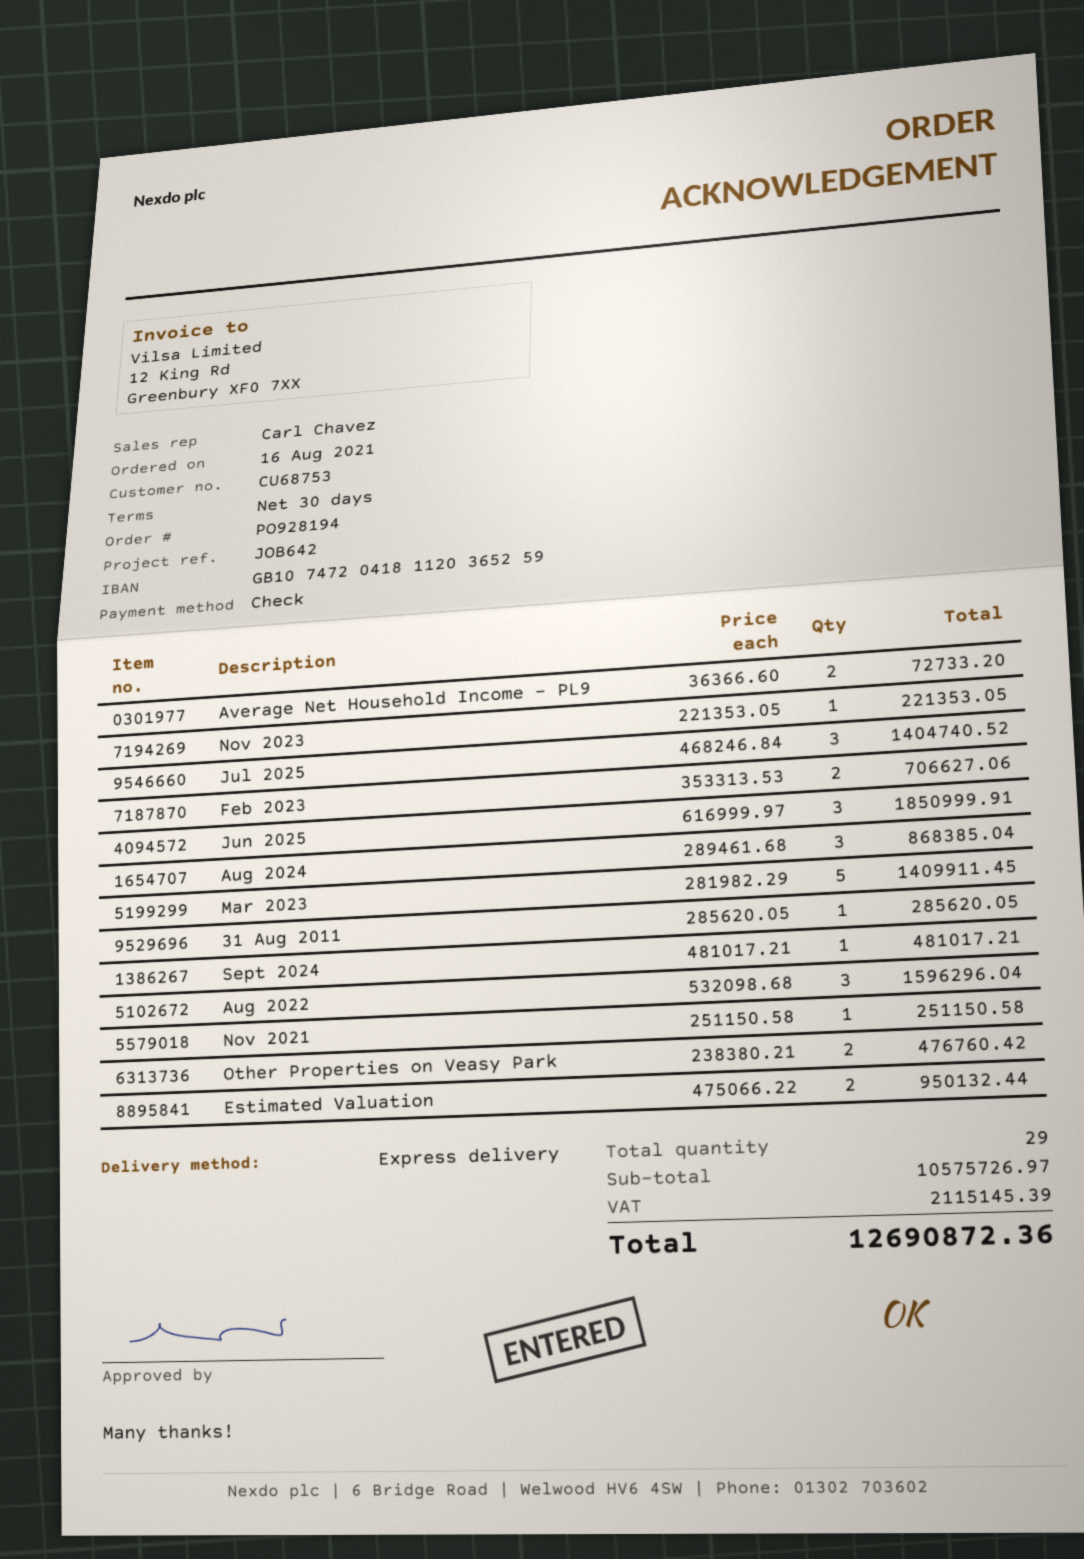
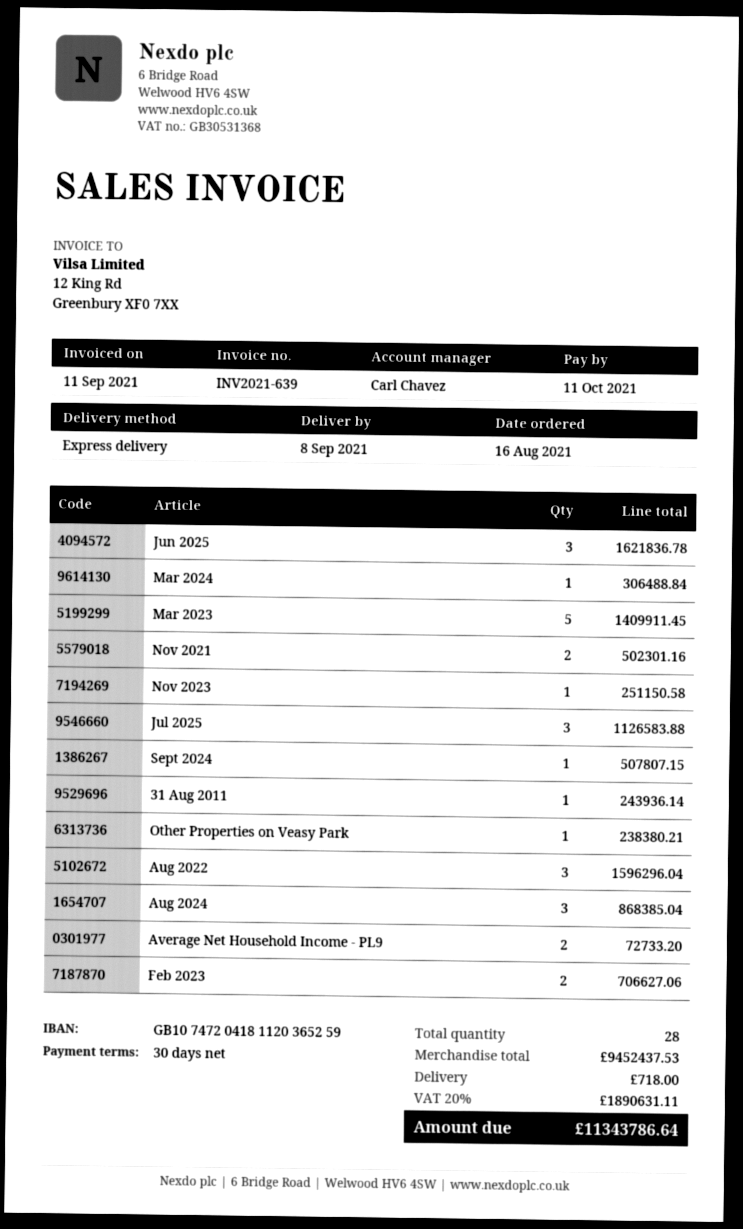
Nov 2023: 1 for 221353.05 -> 1 for 251150.58
Jul 2025: 3 for 1404740.52 -> 3 for 1126583.88
Jun 2025: 3 for 1850999.91 -> 3 for 1621836.78
31 Aug 2011: 1 for 285620.05 -> 1 for 243936.14
Sept 2024: 1 for 481017.21 -> 1 for 507807.15
Nov 2021: 1 for 251150.58 -> 2 for 502301.16
Other Properties on Veasy Park: 2 for 476760.42 -> 1 for 238380.21
Estimated Valuation: 2 for 950132.44 -> none
Mar 2024: none -> 1 for 306488.84
total quantity: 29 -> 28
subtotal: 10575726.97 -> 9452437.53
shipping: none -> 718.00
tax: 2115145.39 -> 1890631.11
total: 12690872.36 -> 11343786.64

